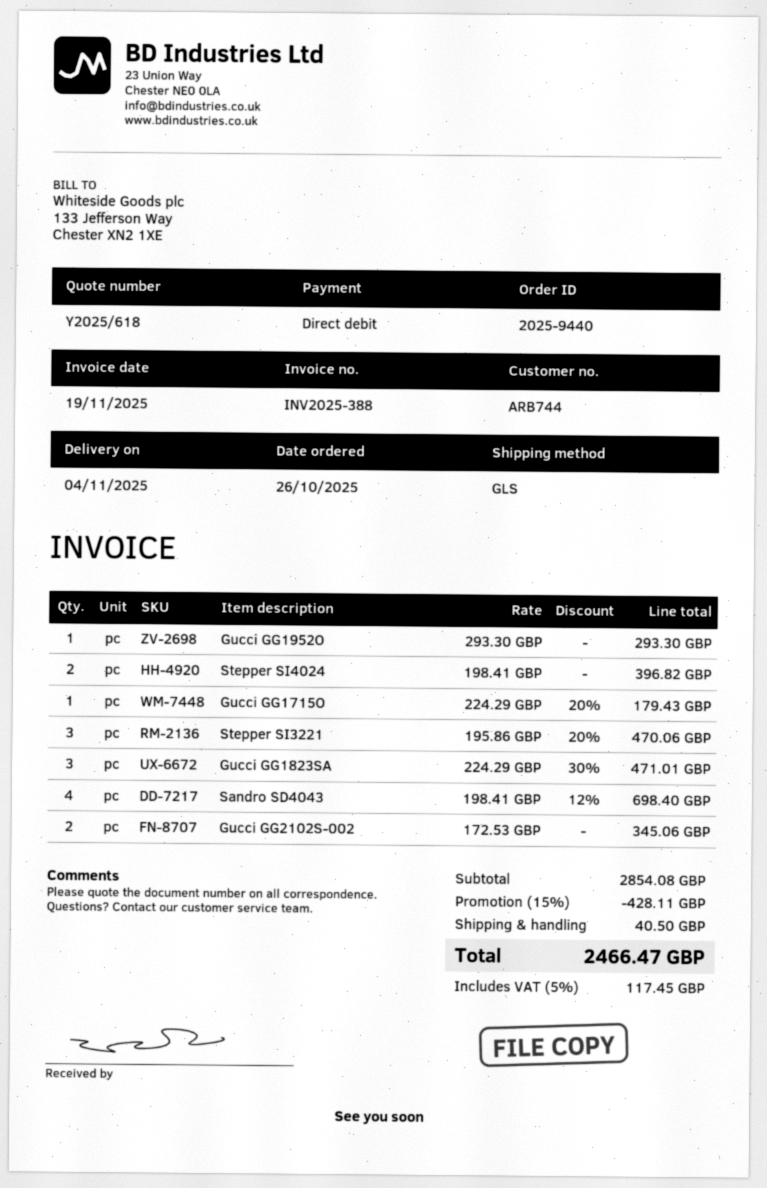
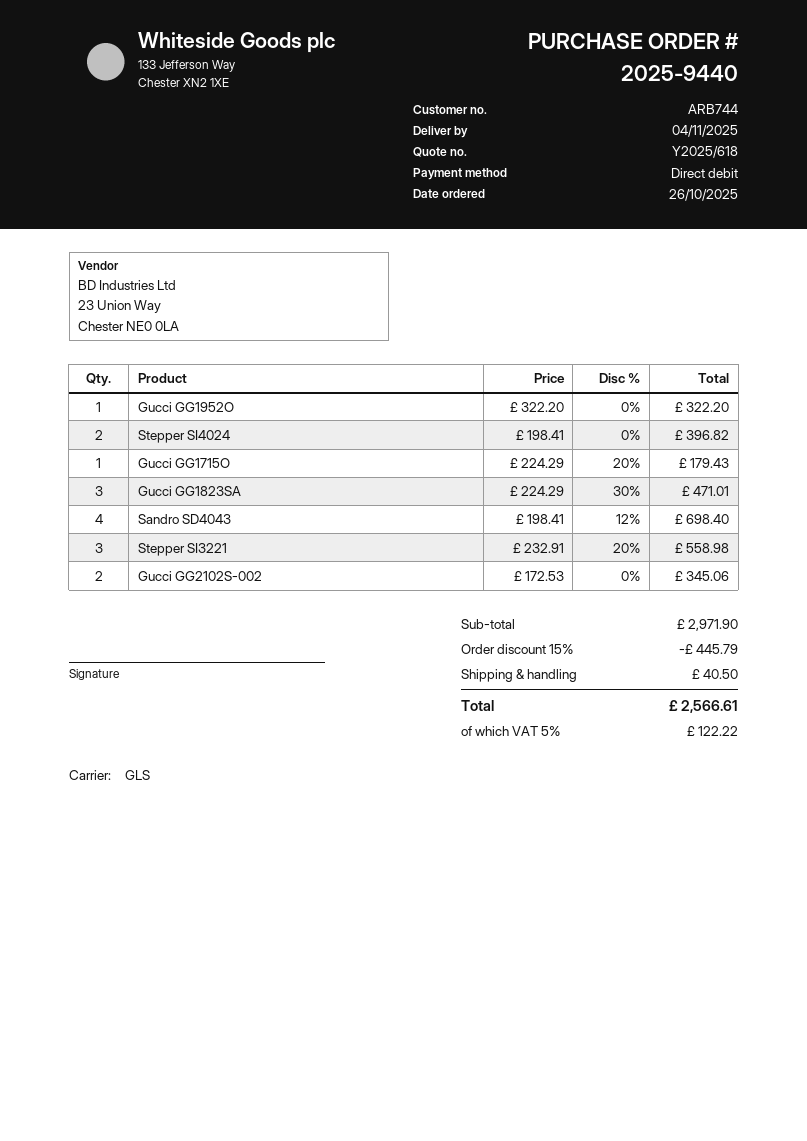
Gucci GG1952O: 1 x 293.30 = 293.30 -> 1 x 322.20 = 322.20
Stepper SI3221: 3 x 195.86 - 20% = 470.06 -> 3 x 232.91 - 20% = 558.98
subtotal: 2854.08 -> 2971.90
discount: 15% = 428.11 -> 15% = 445.79
tax: 5% = 117.45 -> 5% = 122.22
total: 2466.47 -> 2566.61

